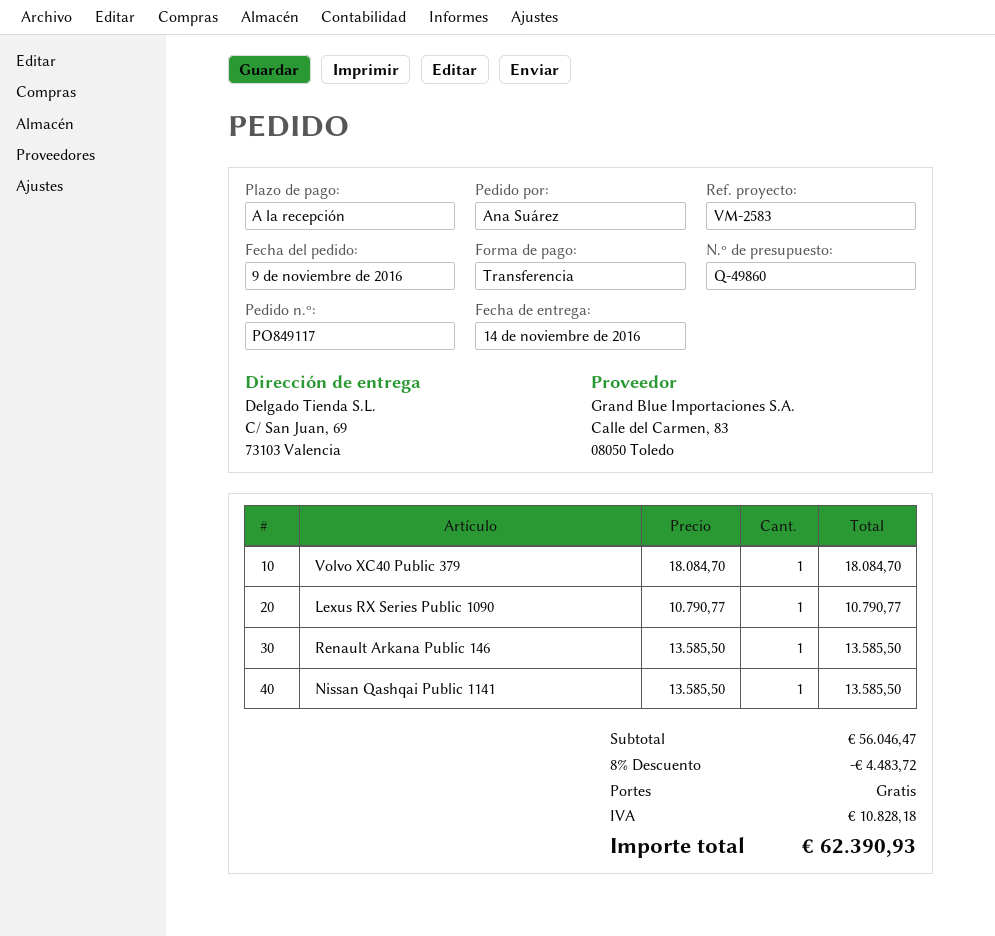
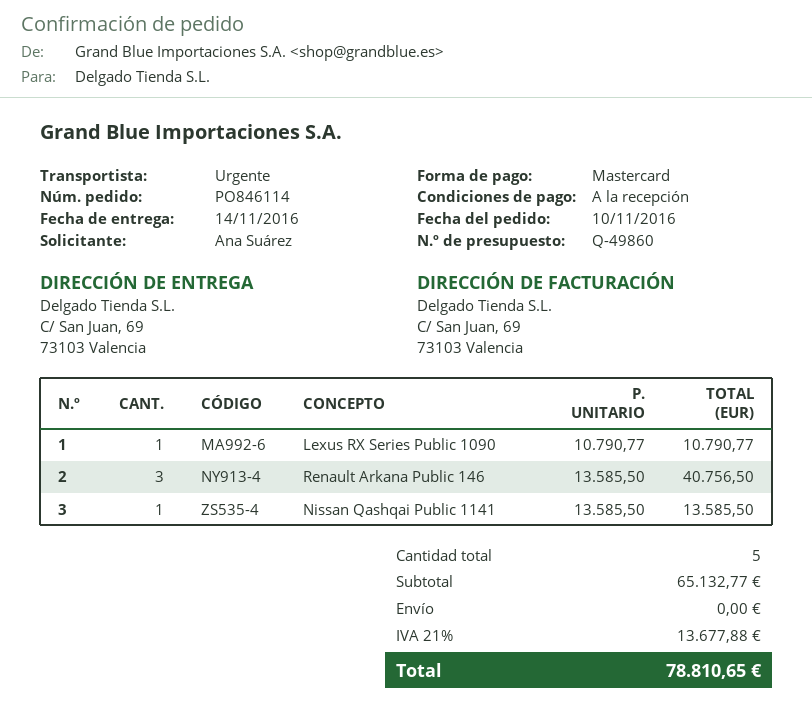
order number: PO849117 -> PO846114
order date: 2016-11-09 -> 2016-11-10
payment method: bank transfer -> Mastercard
Volvo XC40 Public 379: 1 x 18084.70 = 18084.70 -> none
Renault Arkana Public 146: 1 x 13585.50 = 13585.50 -> 3 x 13585.50 = 40756.50
subtotal: 56046.47 -> 65132.77
discount: 8% = 4483.72 -> none
tax: 10828.18 -> 13677.88
total: 62390.93 -> 78810.65

